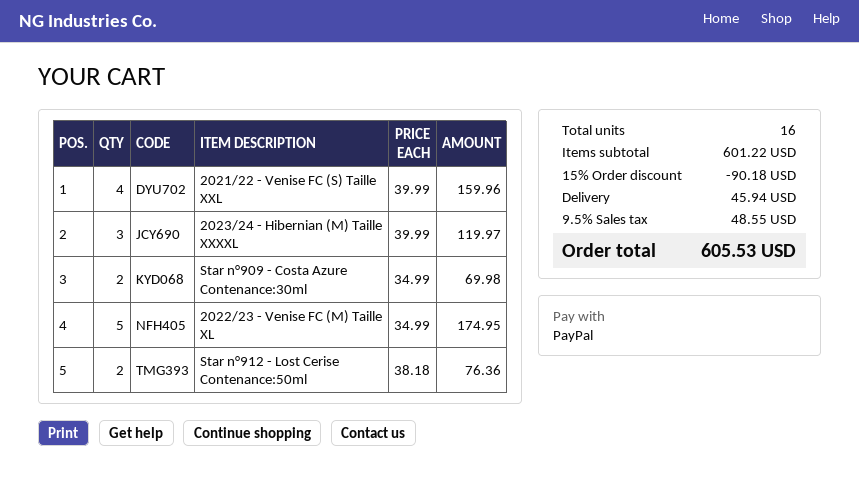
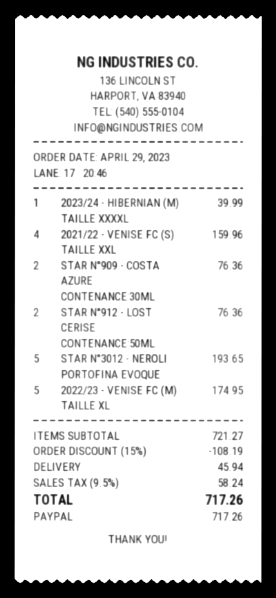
2023/24 - Hibernian (M) Taille XXXXL: 3 for 119.97 -> 1 for 39.99
Star n°909 - Costa Azure Contenance:30ml: 2 for 69.98 -> 2 for 76.36
STAR N°3012 - NEROLI PORTOFINA EVOQUE: none -> 5 for 193.65
subtotal: 601.22 -> 721.27
discount: 15% = 90.18 -> 15% = 108.19
tax: 9.5% = 48.55 -> 9.5% = 58.24
total: 605.53 -> 717.26

